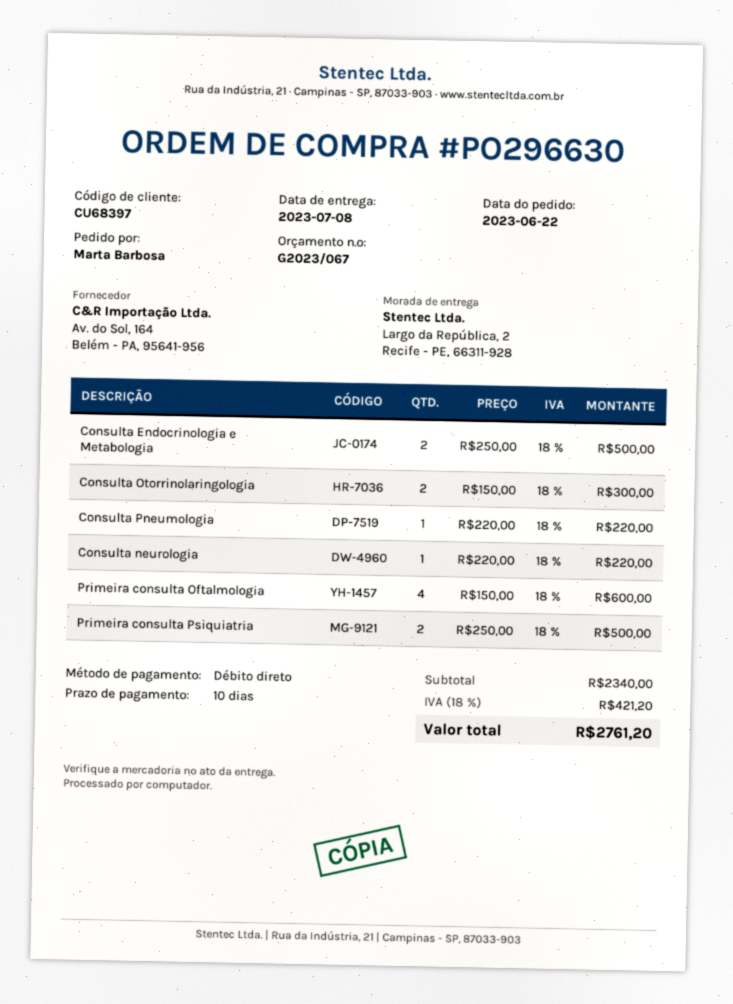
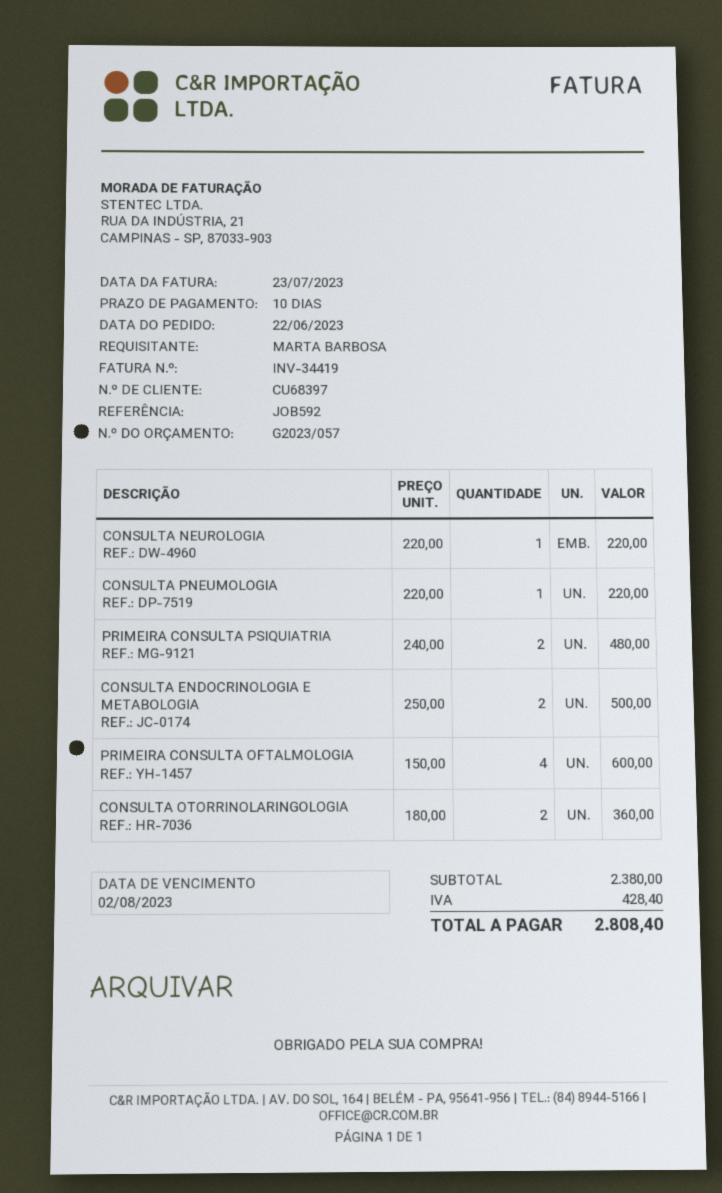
quote number: G2023/067 -> G2023/057
Consulta Otorrinolaringologia: 2 x 150.00 = 300.00 -> 2 x 180.00 = 360.00
Primeira consulta Psiquiatria: 2 x 250.00 = 500.00 -> 2 x 240.00 = 480.00
subtotal: 2340.00 -> 2380.00
tax: 421.20 -> 428.40
total: 2761.20 -> 2808.40

